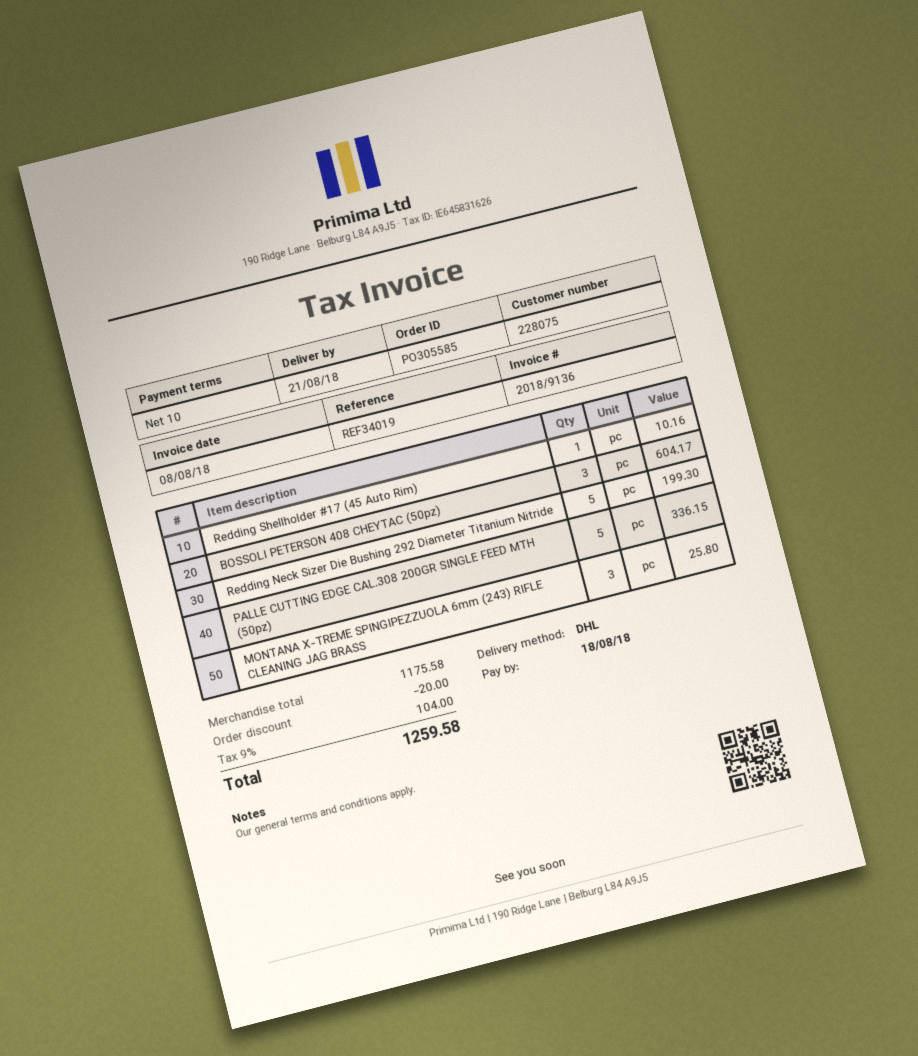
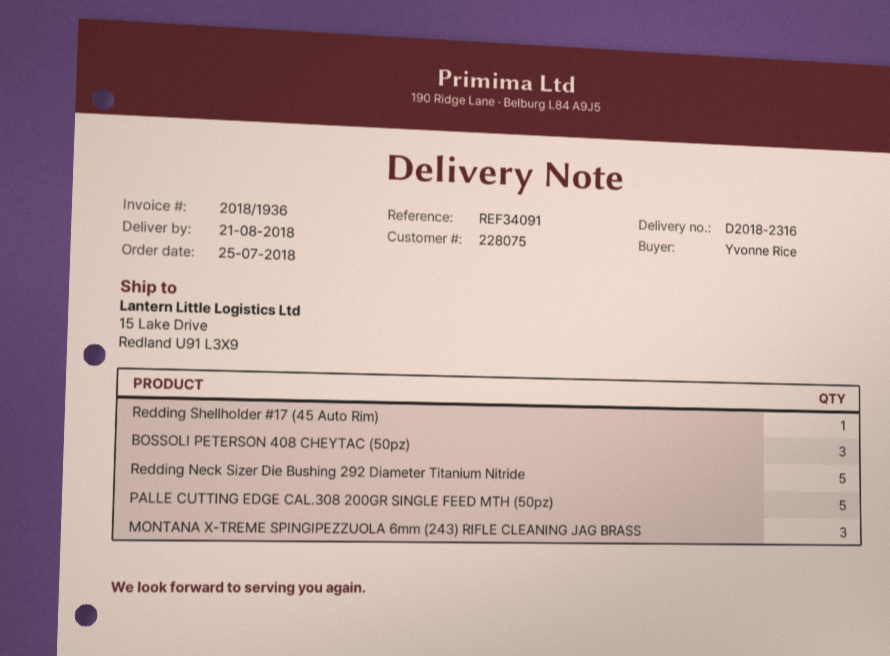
invoice number: 2018/9136 -> 2018/1936
reference: REF34019 -> REF34091

